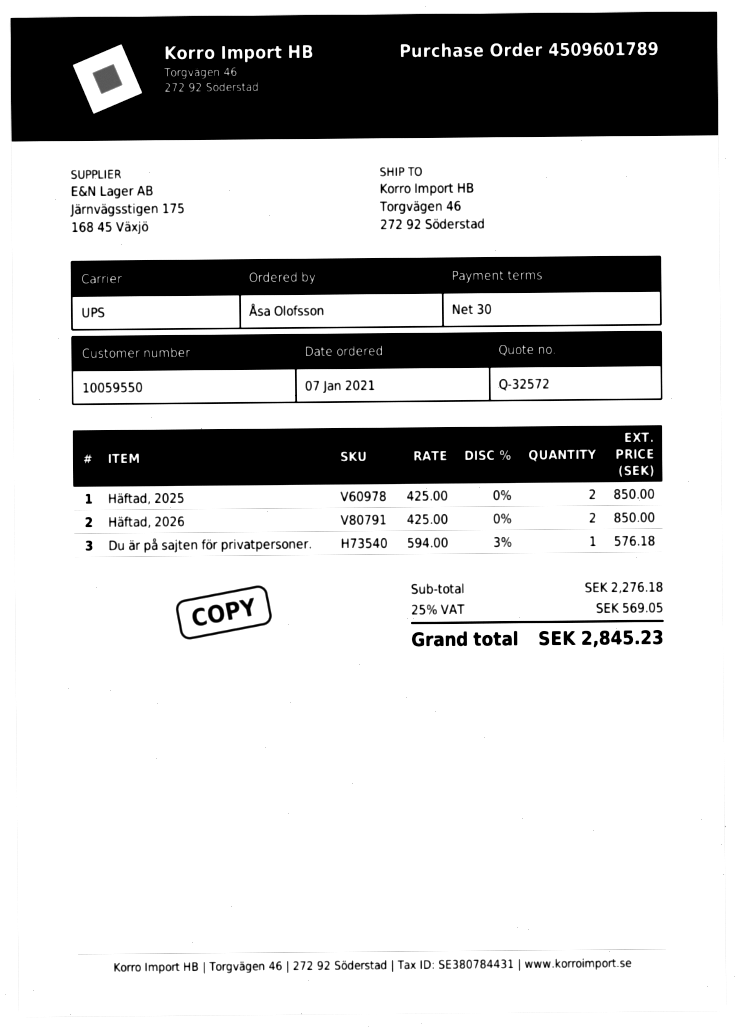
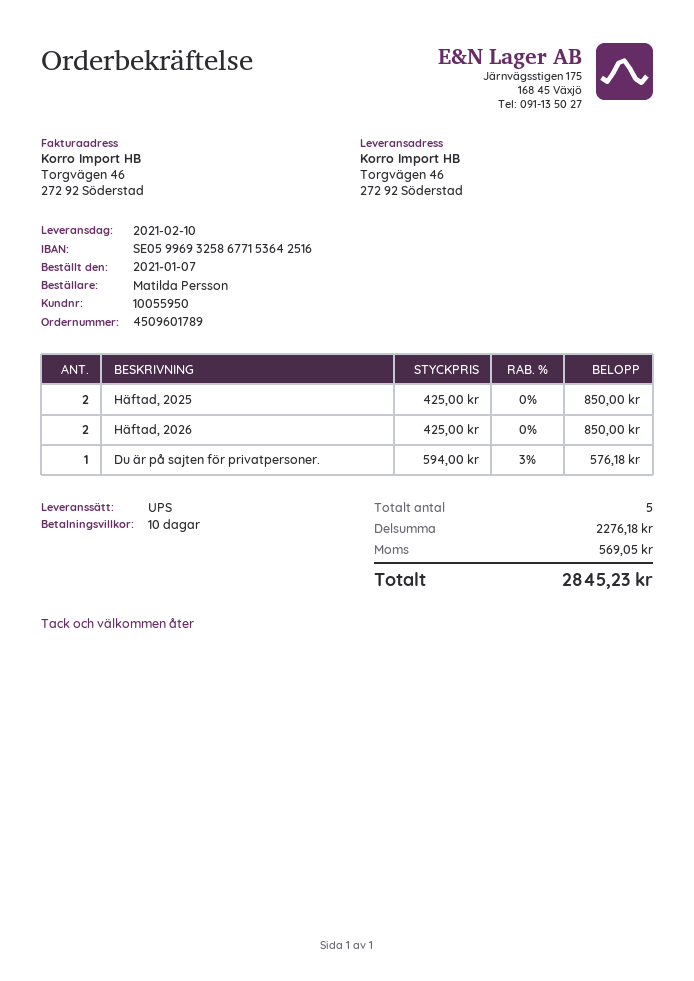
payment terms: 30 days -> 10 days
customer number: 10059550 -> 10055950
ordered by: Åsa Olofsson -> Matilda Persson

